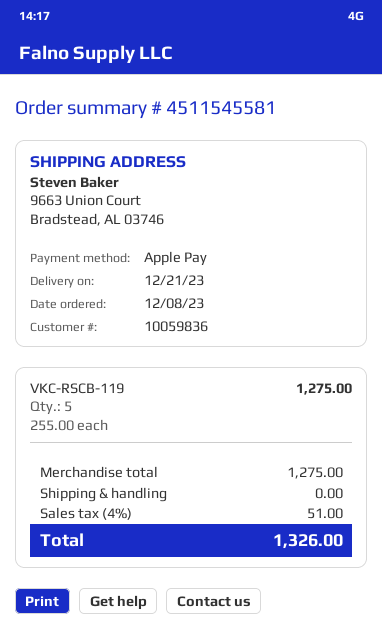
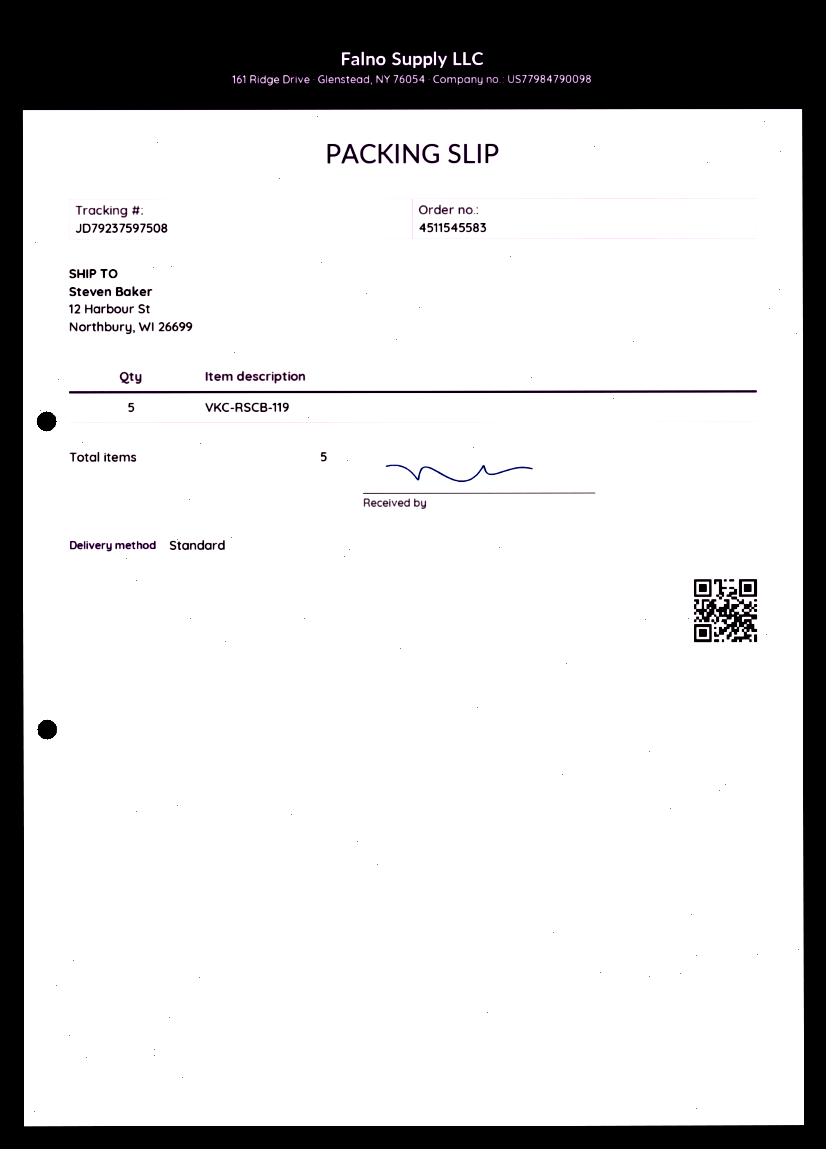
order number: 4511545581 -> 4511545583
ship to: 9663 Union Court, Bradstead, AL 03746 -> 12 Harbour St, Northbury, WI 26699

